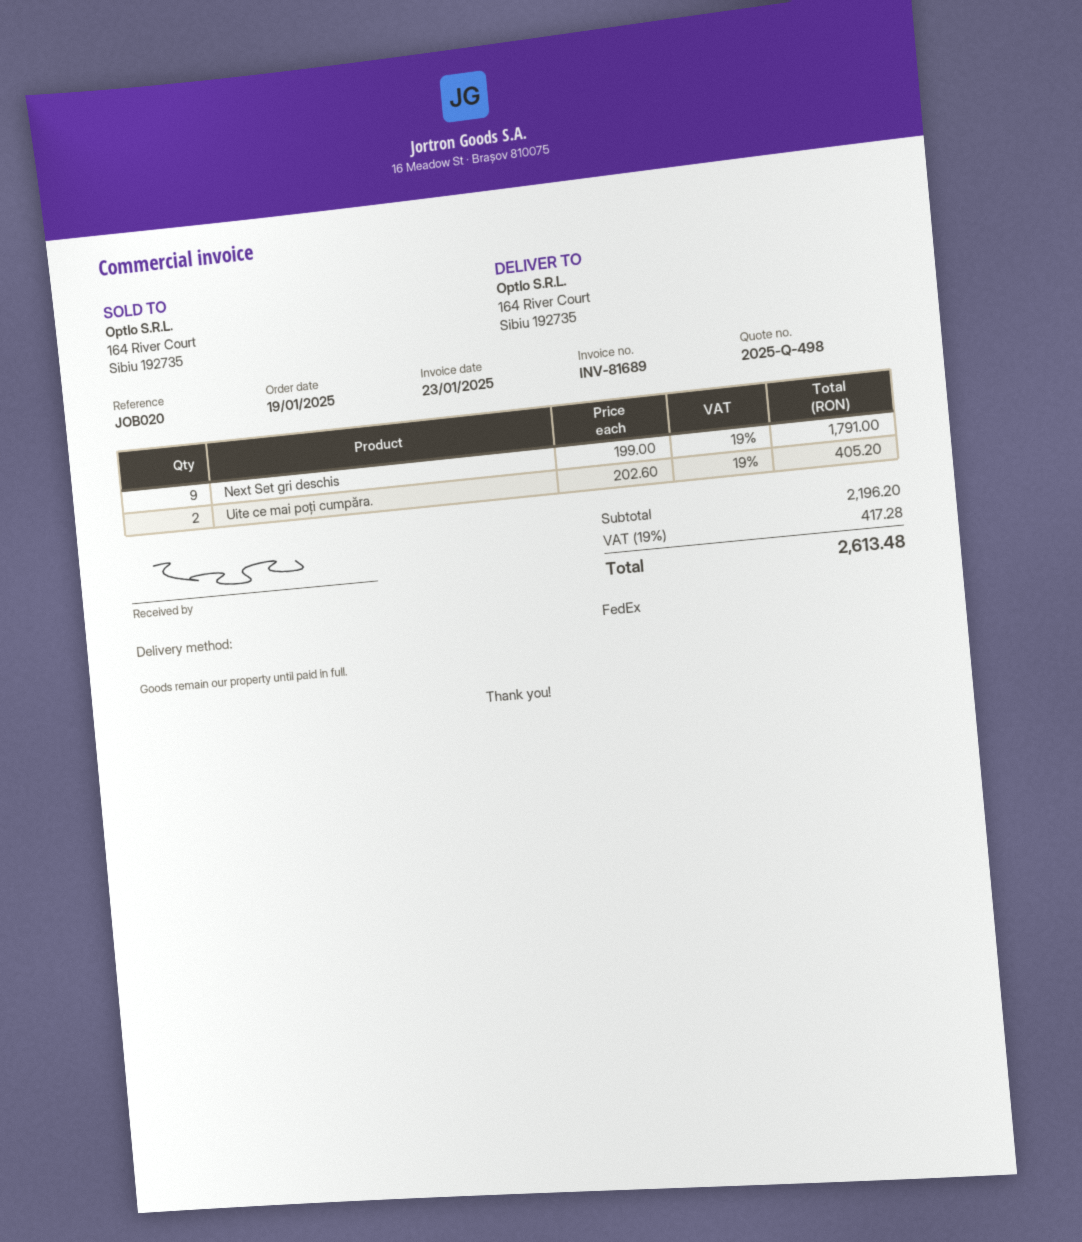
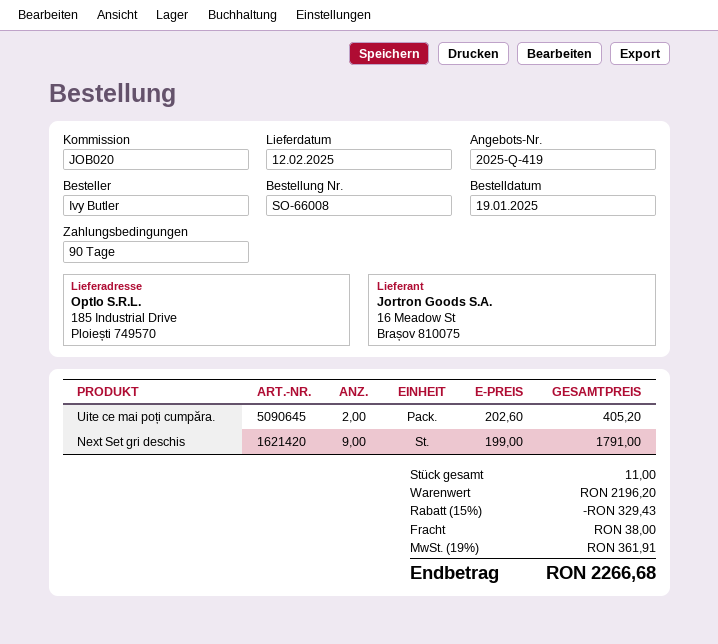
quote number: 2025-Q-498 -> 2025-Q-419
ship to: 164 River Court, Sibiu 192735 -> 185 Industrial Drive, Ploiești 749570
discount: none -> 15% = 329.43
shipping: none -> 38.00
tax: 19% = 417.28 -> 19% = 361.91
total: 2613.48 -> 2266.68

